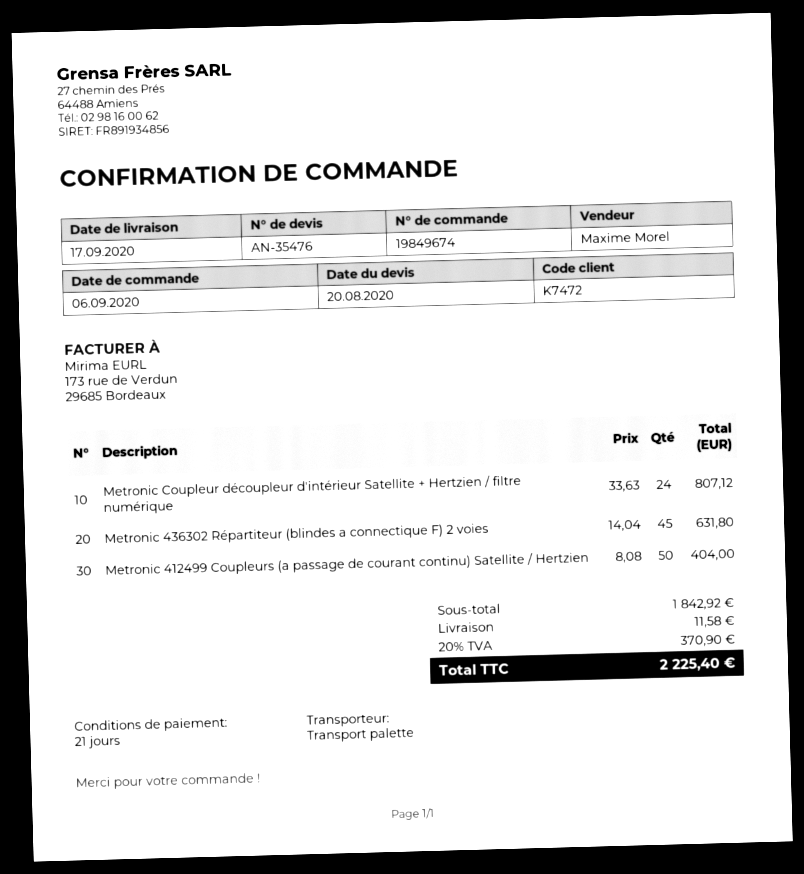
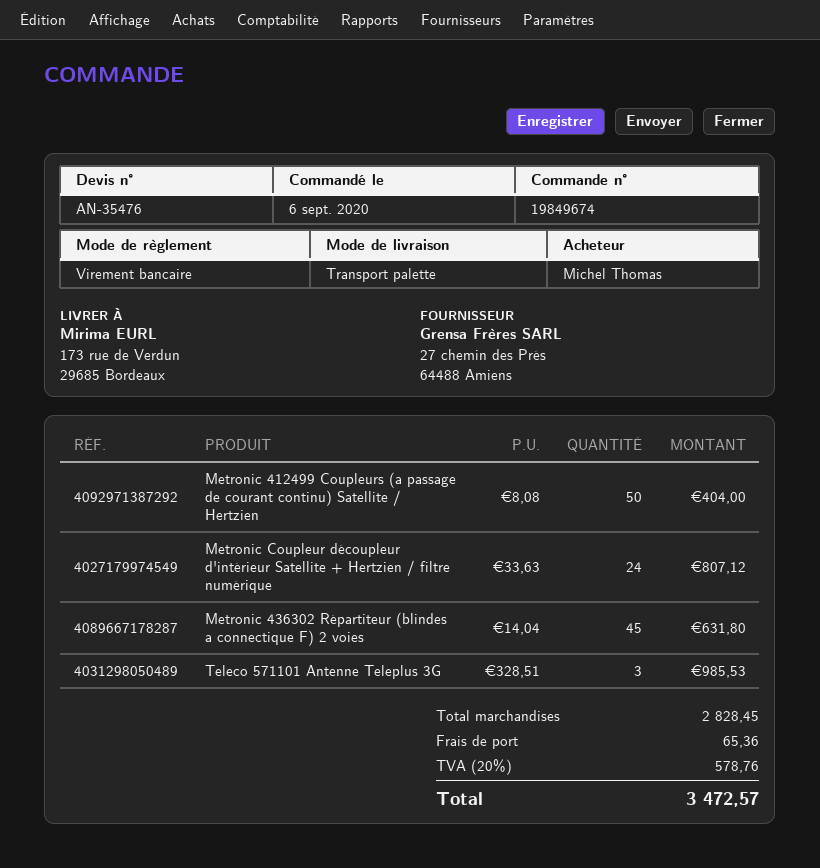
Teleco 571101 Antenne Teleplus 3G: none -> 3 x 328.51 = 985.53
subtotal: 1842.92 -> 2828.45
shipping: 11.58 -> 65.36
tax: 20% = 370.90 -> 20% = 578.76
total: 2225.40 -> 3472.57

